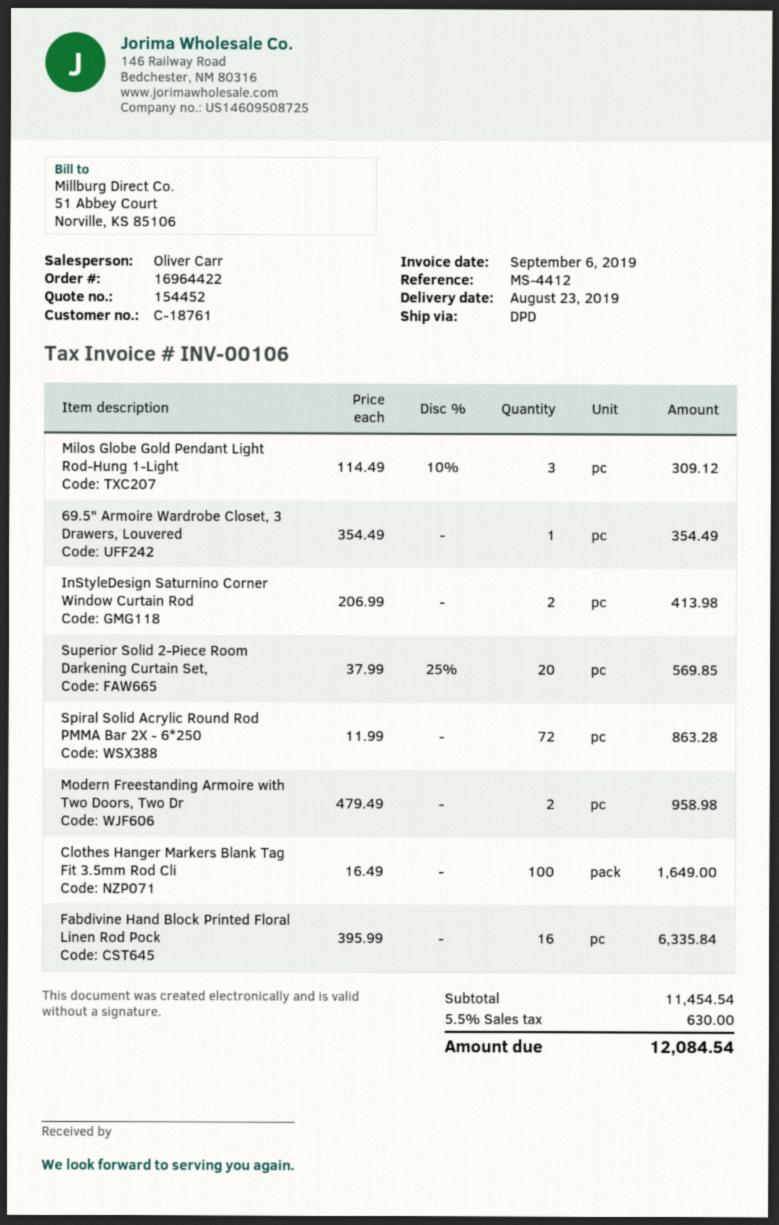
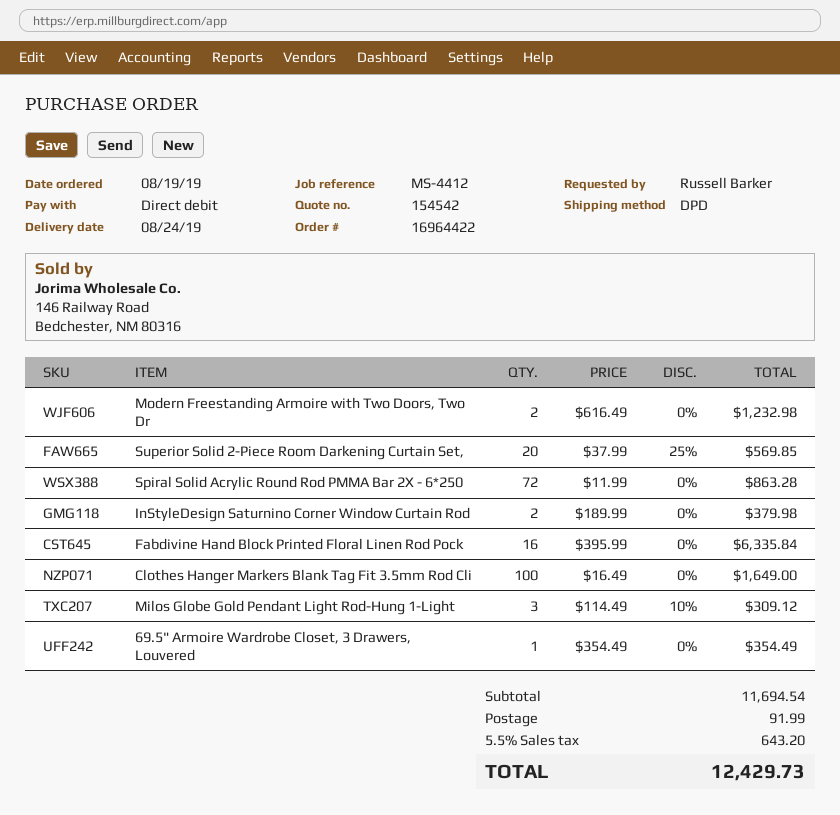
quote number: 154452 -> 154542
delivery date: 2019-08-23 -> 2019-08-24
InStyleDesign Saturnino Corner Window Curtain Rod: 2 x 206.99 = 413.98 -> 2 x 189.99 = 379.98
Modern Freestanding Armoire with Two Doors, Two Dr: 2 x 479.49 = 958.98 -> 2 x 616.49 = 1232.98
subtotal: 11454.54 -> 11694.54
shipping: none -> 91.99
tax: 5.5% = 630.00 -> 5.5% = 643.20
total: 12084.54 -> 12429.73

